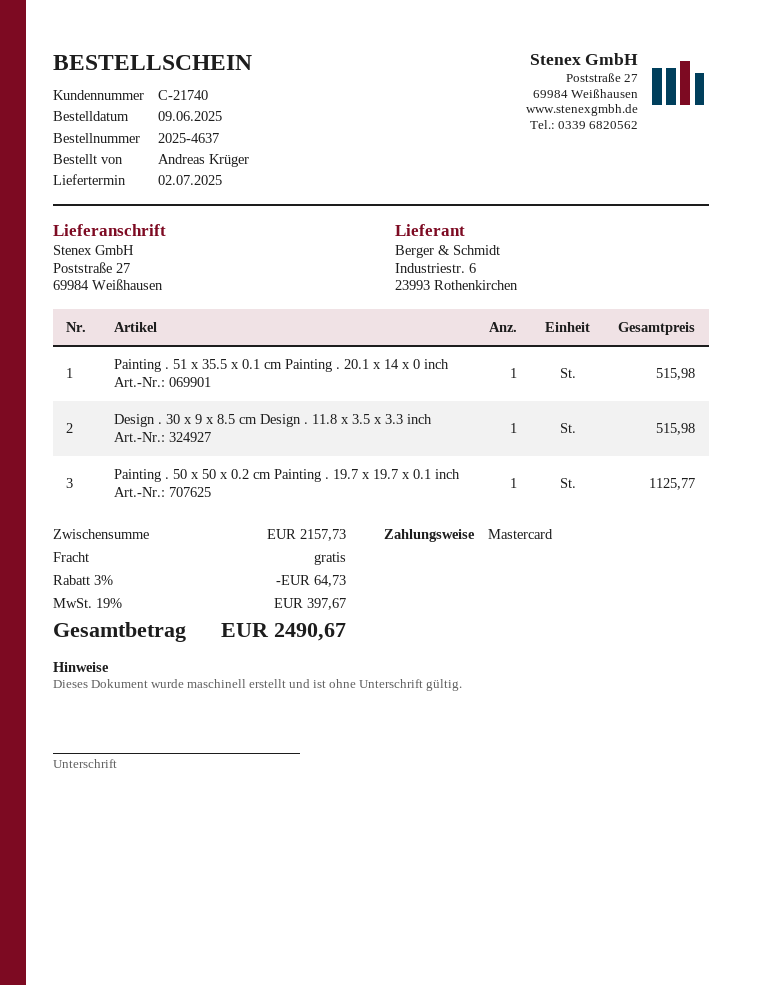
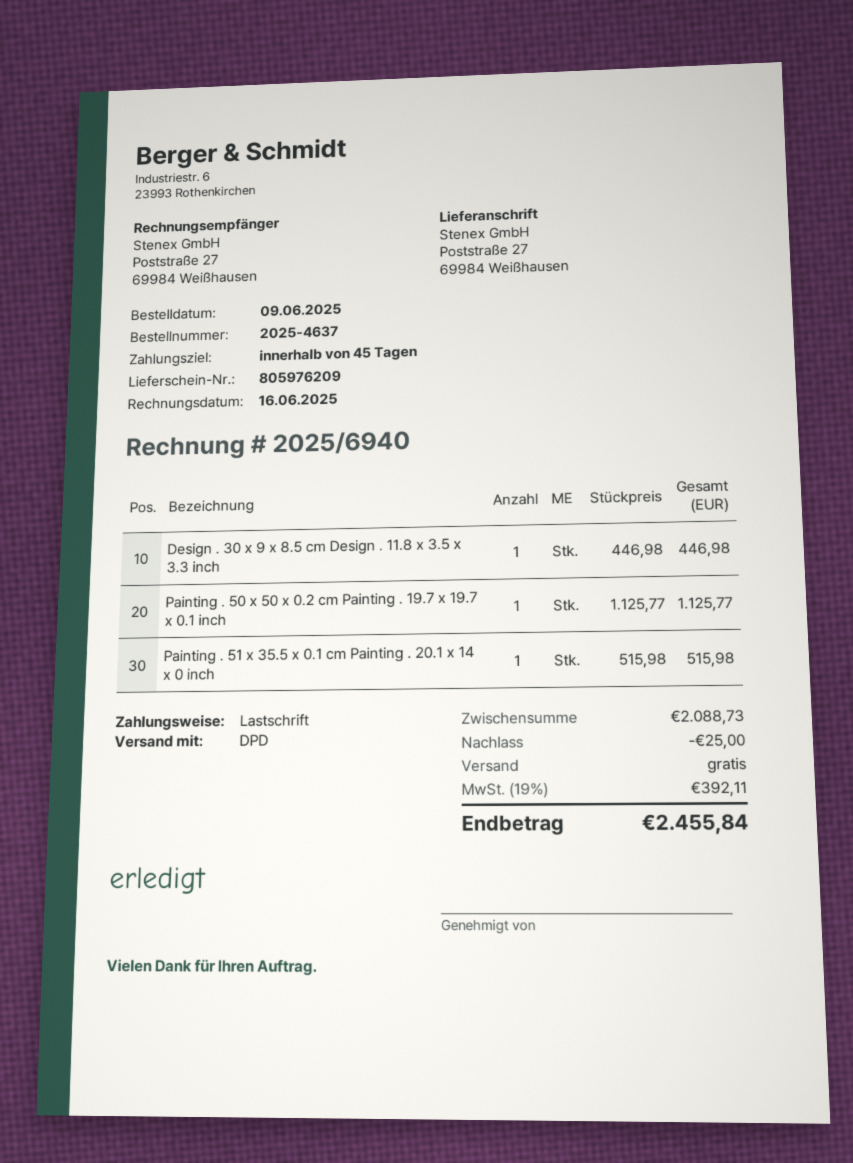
payment method: Mastercard -> direct debit
Design . 30 x 9 x 8.5 cm Design . 11.8 x 3.5 x 3.3 inch: 1 for 515.98 -> 1 for 446.98
subtotal: 2157.73 -> 2088.73
discount: 64.73 -> 25.00
tax: 19% = 397.67 -> 19% = 392.11
total: 2490.67 -> 2455.84

